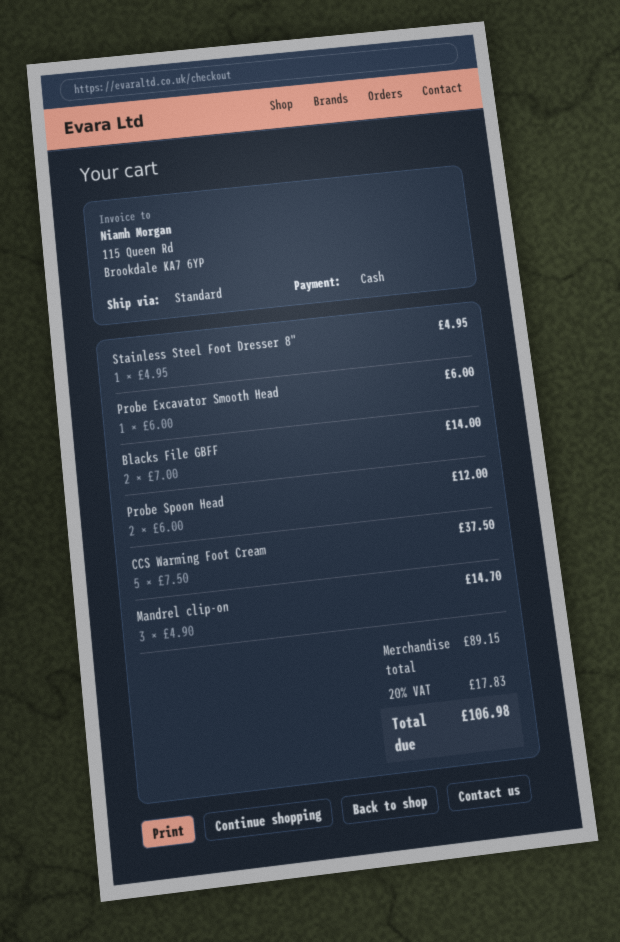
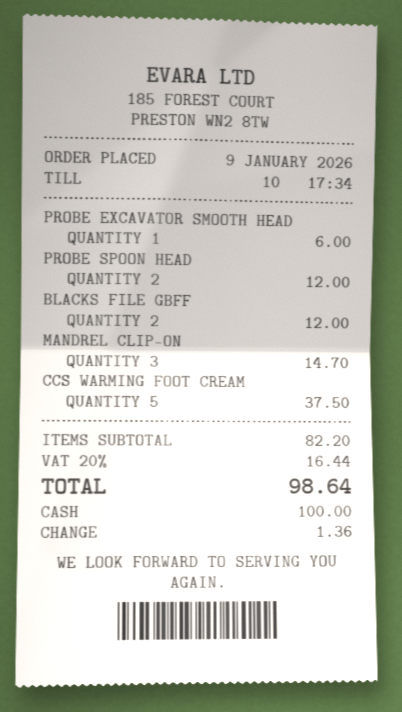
Stainless Steel Foot Dresser 8": 1 for 4.95 -> none
Blacks File GBFF: 2 for 14.00 -> 2 for 12.00
subtotal: 89.15 -> 82.20
tax: 20% = 17.83 -> 20% = 16.44
total: 106.98 -> 98.64

